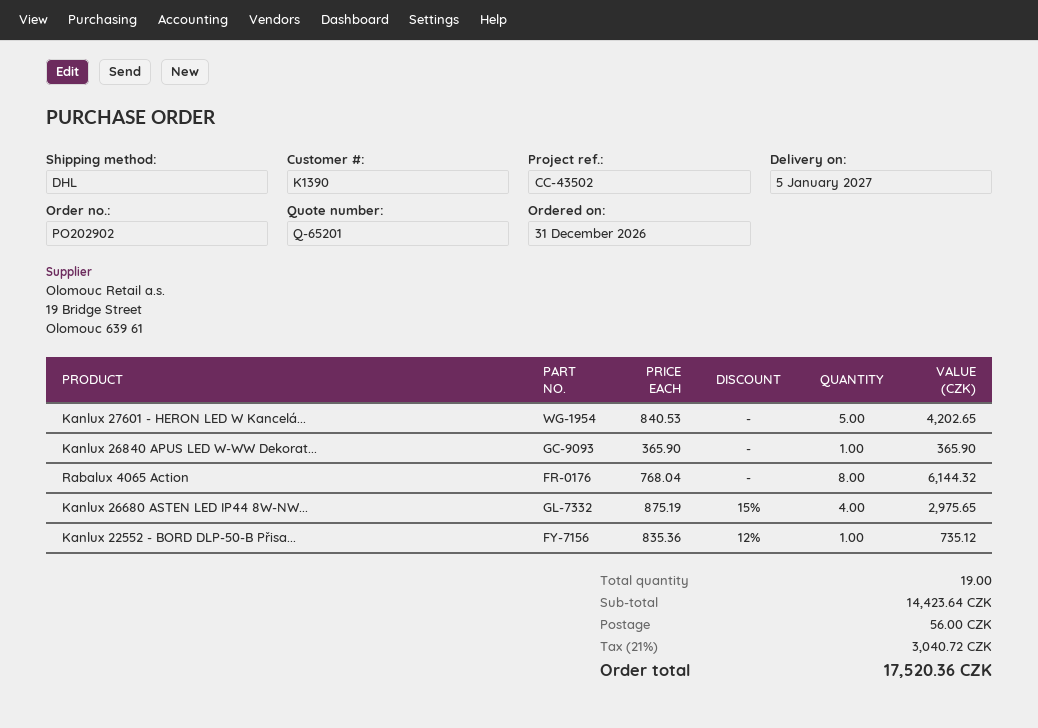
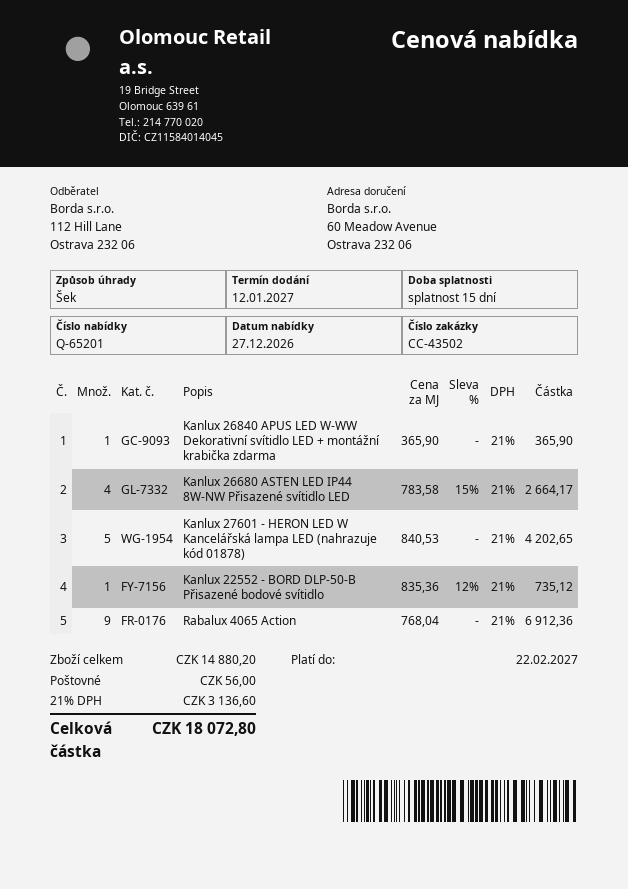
delivery date: 2027-01-05 -> 2027-01-12
Rabalux 4065 Action: 8 x 768.04 = 6144.32 -> 9 x 768.04 = 6912.36
Kanlux 26680 ASTEN LED IP44 8W-NW...: 4 x 875.19 - 15% = 2975.65 -> 4 x 783.58 - 15% = 2664.17
subtotal: 14423.64 -> 14880.20
tax: 21% = 3040.72 -> 21% = 3136.60
total: 17520.36 -> 18072.80

